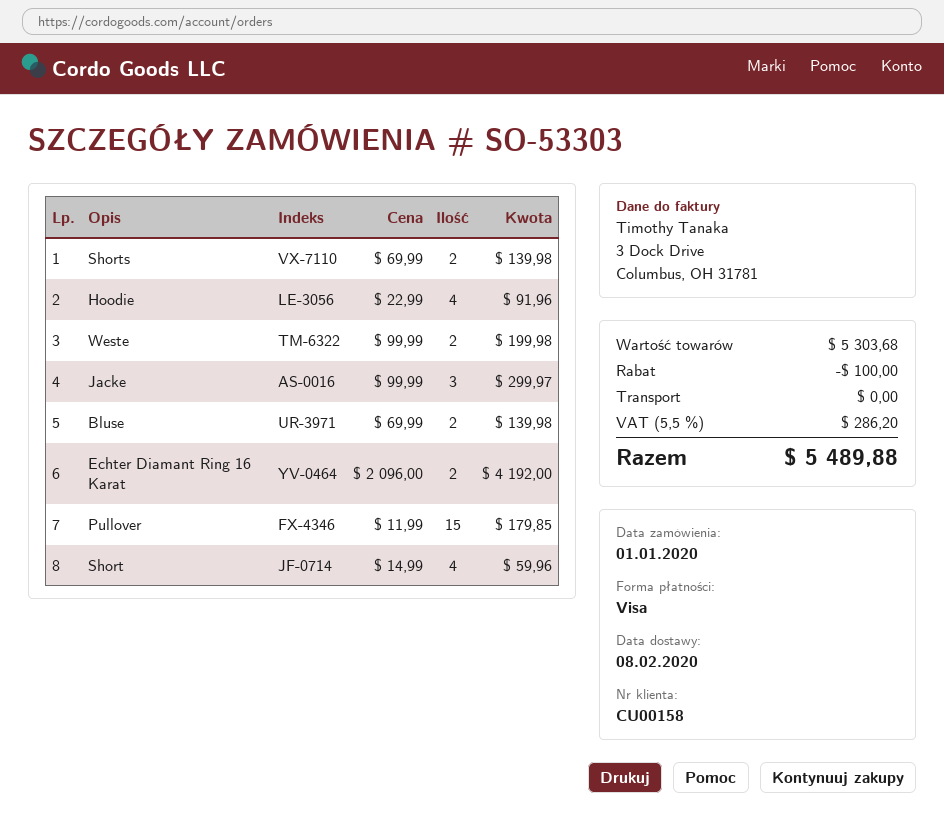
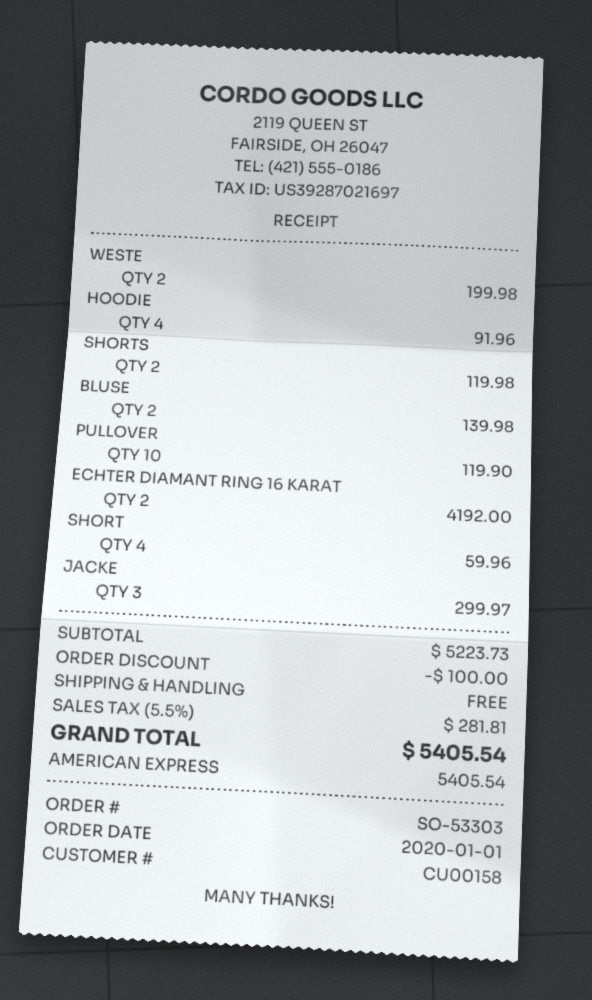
payment method: Visa -> American Express
Shorts: 2 for 139.98 -> 2 for 119.98
Pullover: 15 for 179.85 -> 10 for 119.90
subtotal: 5303.68 -> 5223.73
tax: 5.5% = 286.20 -> 5.5% = 281.81
total: 5489.88 -> 5405.54

